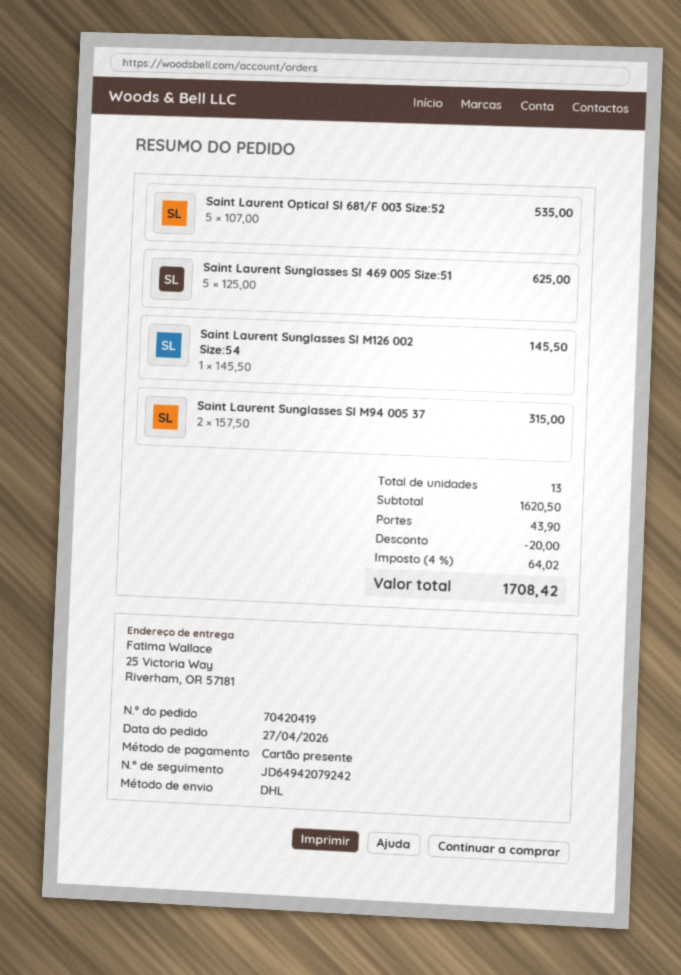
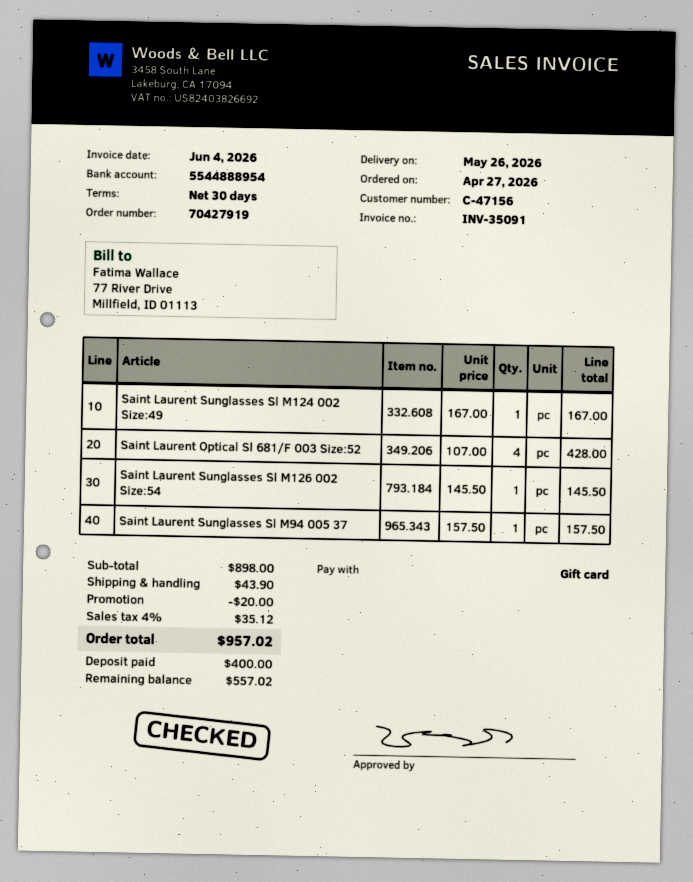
order number: 70420419 -> 70427919
Saint Laurent Optical Sl 681/F 003 Size:52: 5 x 107.00 = 535.00 -> 4 x 107.00 = 428.00
Saint Laurent Sunglasses Sl 469 005 Size:51: 5 x 125.00 = 625.00 -> none
Saint Laurent Sunglasses Sl M94 005 37: 2 x 157.50 = 315.00 -> 1 x 157.50 = 157.50
Saint Laurent Sunglasses Sl M124 002 Size:49: none -> 1 x 167.00 = 167.00
subtotal: 1620.50 -> 898.00
tax: 4% = 64.02 -> 4% = 35.12
total: 1708.42 -> 957.02

